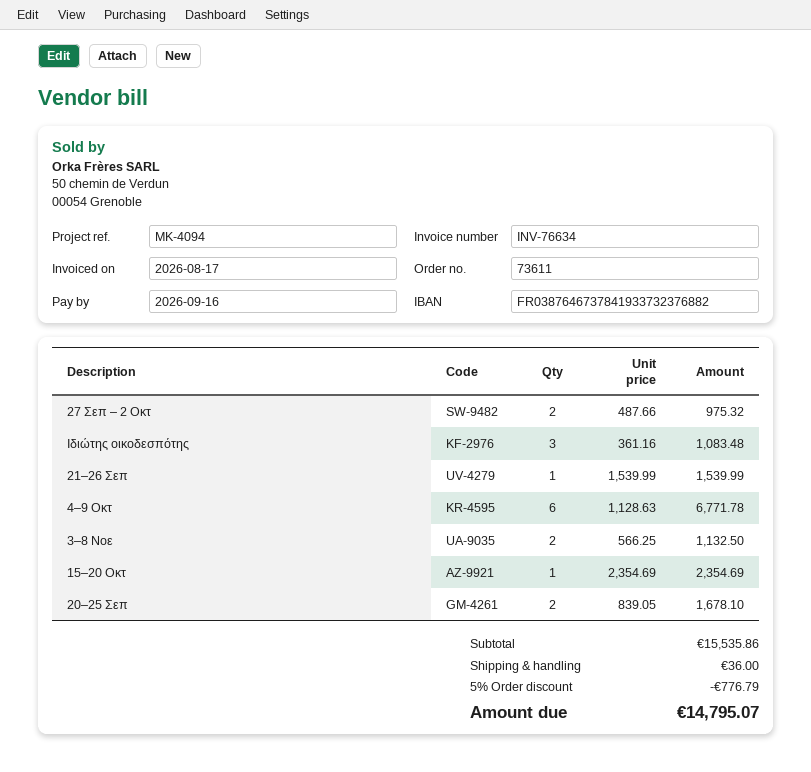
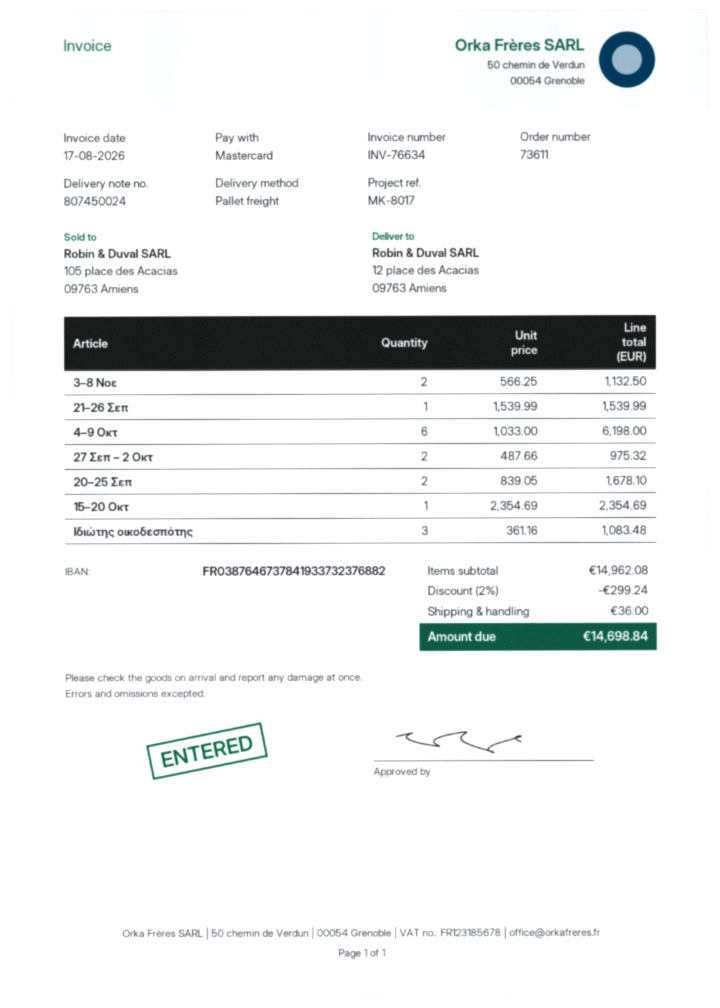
reference: MK-4094 -> MK-8017
4–9 Οκτ: 6 x 1128.63 = 6771.78 -> 6 x 1033.00 = 6198.00
subtotal: 15535.86 -> 14962.08
discount: 5% = 776.79 -> 2% = 299.24
total: 14795.07 -> 14698.84

